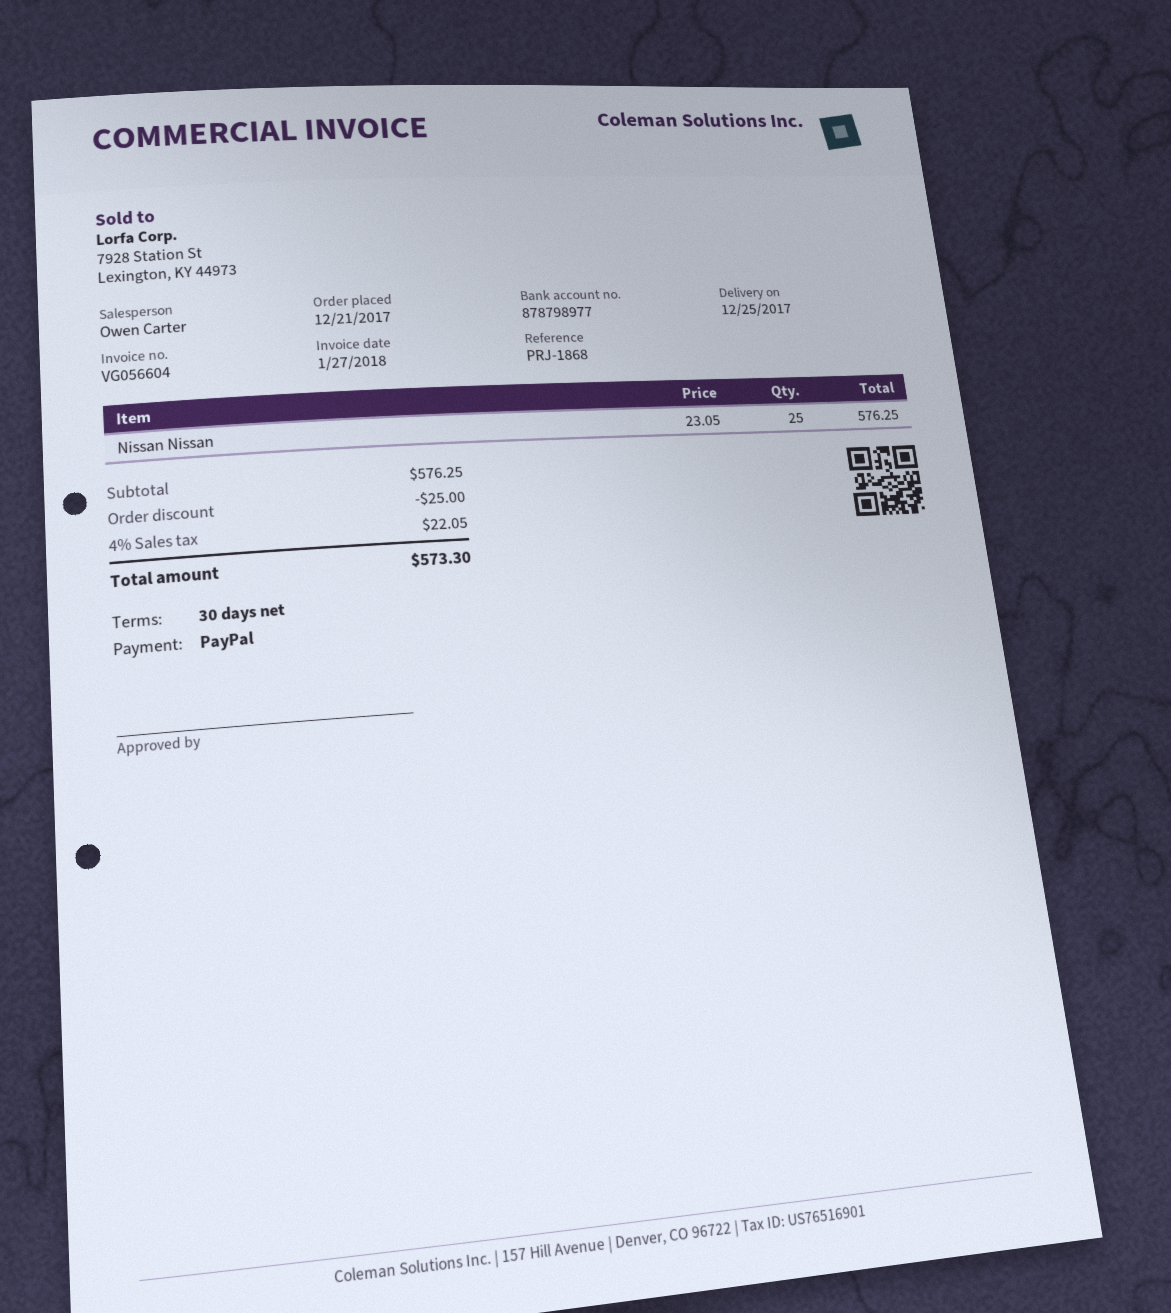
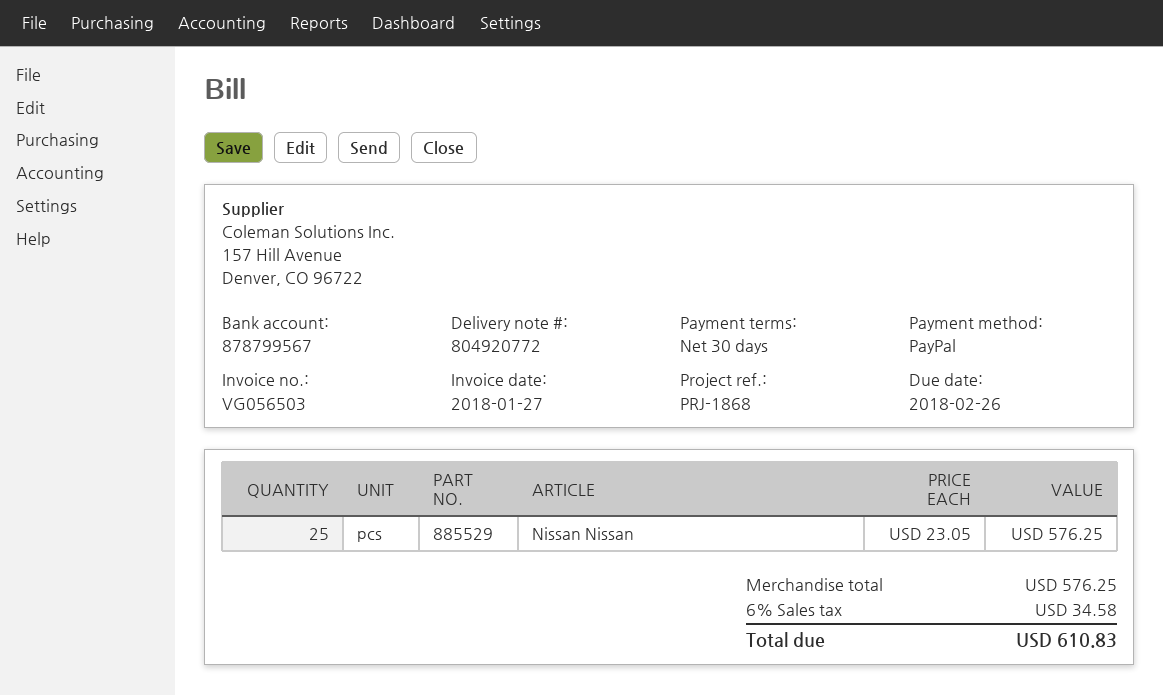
invoice number: VG056604 -> VG056503
bank account: 878798977 -> 878799567
discount: 25.00 -> none
tax: 4% = 22.05 -> 6% = 34.58
total: 573.30 -> 610.83

